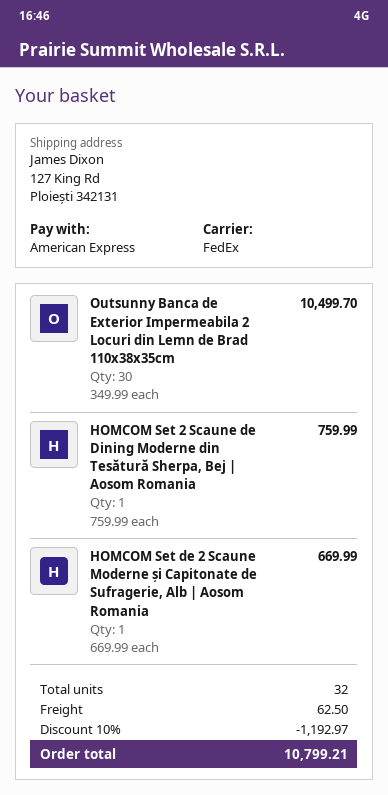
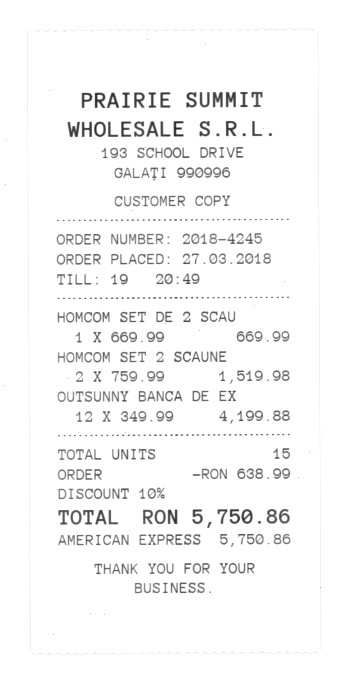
Outsunny Banca de Exterior Impermeabila 2 Locuri din Lemn de Brad 110x38x35cm: 30 x 349.99 = 10499.70 -> 12 x 349.99 = 4199.88
HOMCOM Set 2 Scaune de Dining Moderne din Tesătură Sherpa, Bej | Aosom Romania: 1 x 759.99 = 759.99 -> 2 x 759.99 = 1519.98
total quantity: 32 -> 15
discount: 10% = 1192.97 -> 10% = 638.99
shipping: 62.50 -> none
total: 10799.21 -> 5750.86

